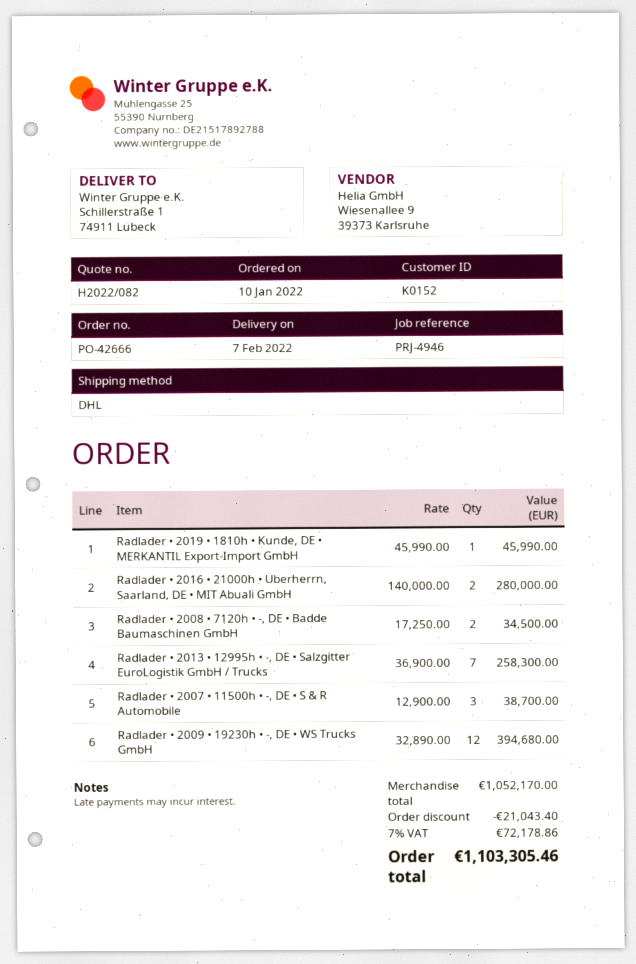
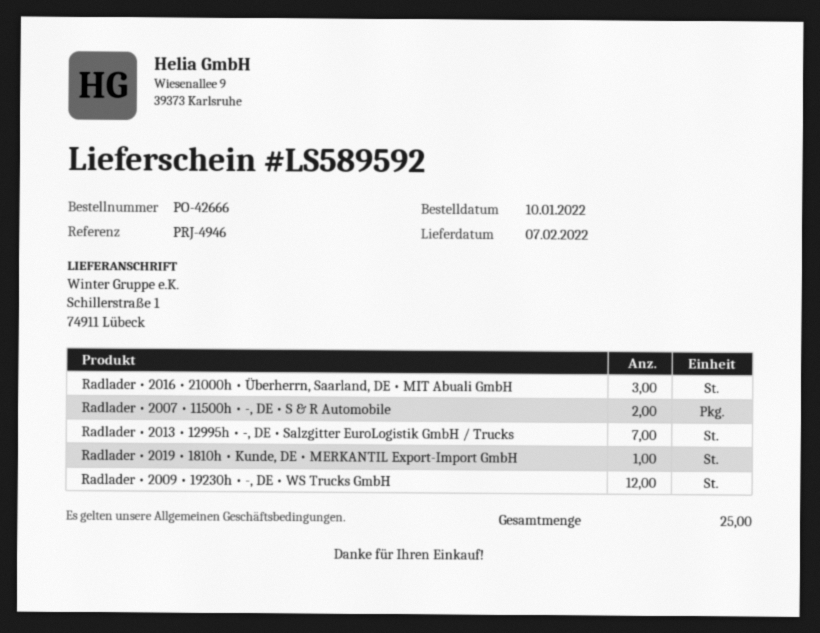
Radlader • 2016 • 21000h • Überherrn, Saarland, DE • MIT Abuali GmbH: 2 -> 3
Radlader • 2008 • 7120h • -, DE • Badde Baumaschinen GmbH: 2 -> none
Radlader • 2007 • 11500h • -, DE • S & R Automobile: 3 -> 2

